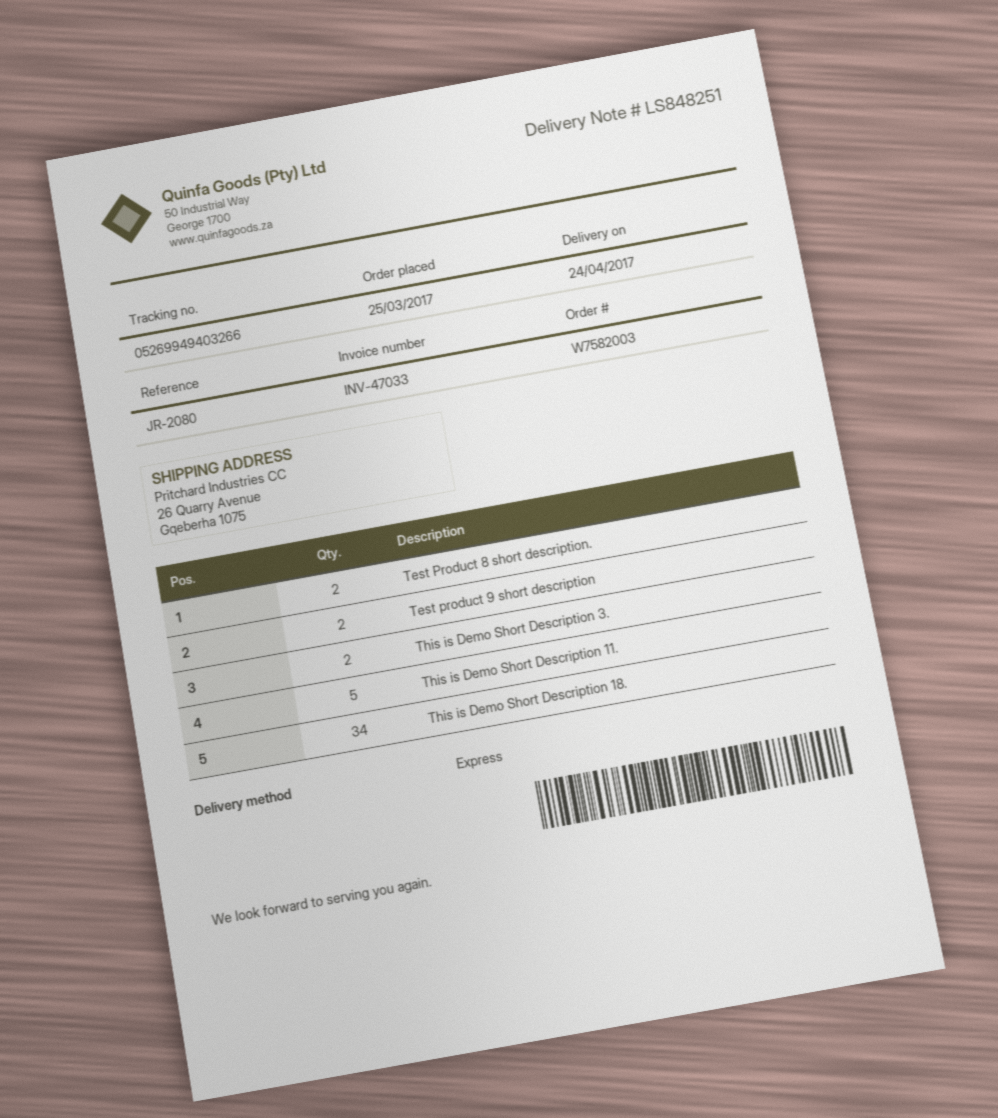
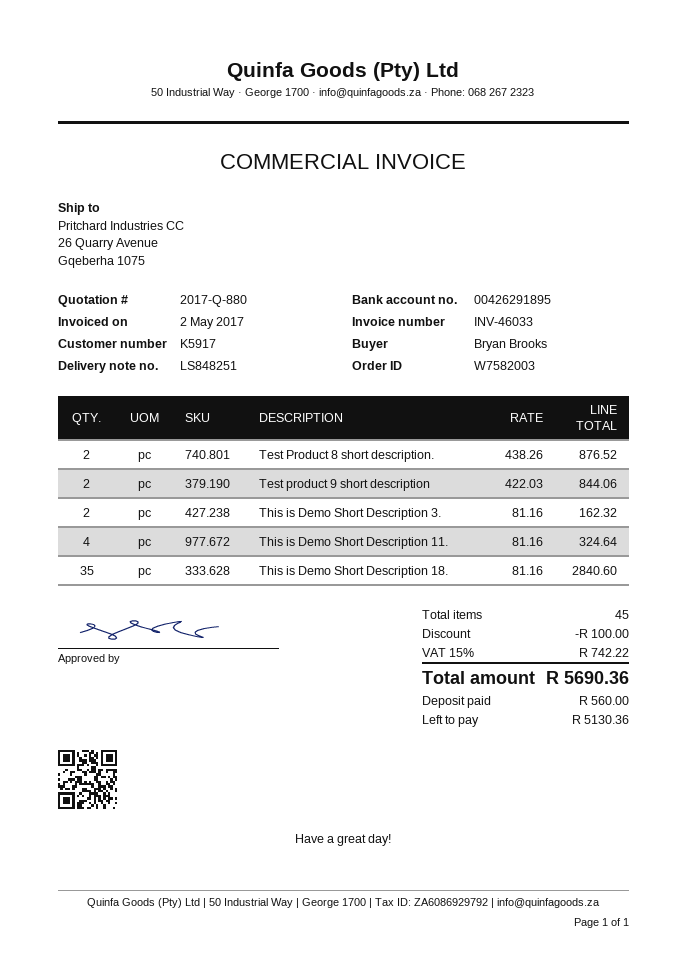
invoice number: INV-47033 -> INV-46033
This is Demo Short Description 11.: 5 -> 4
This is Demo Short Description 18.: 34 -> 35

